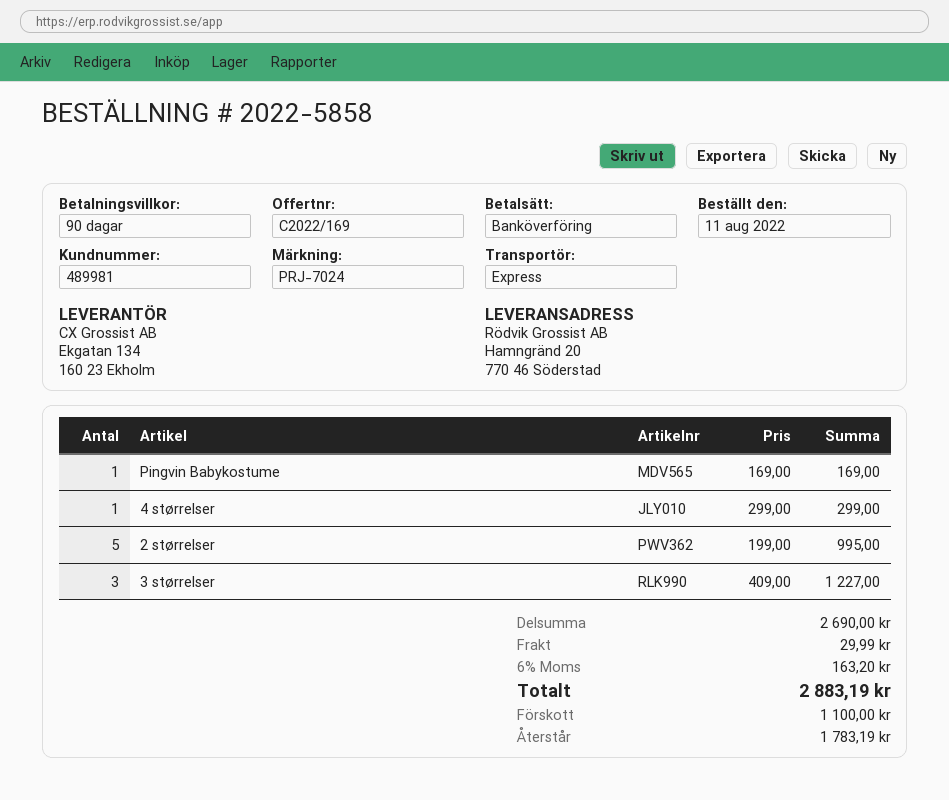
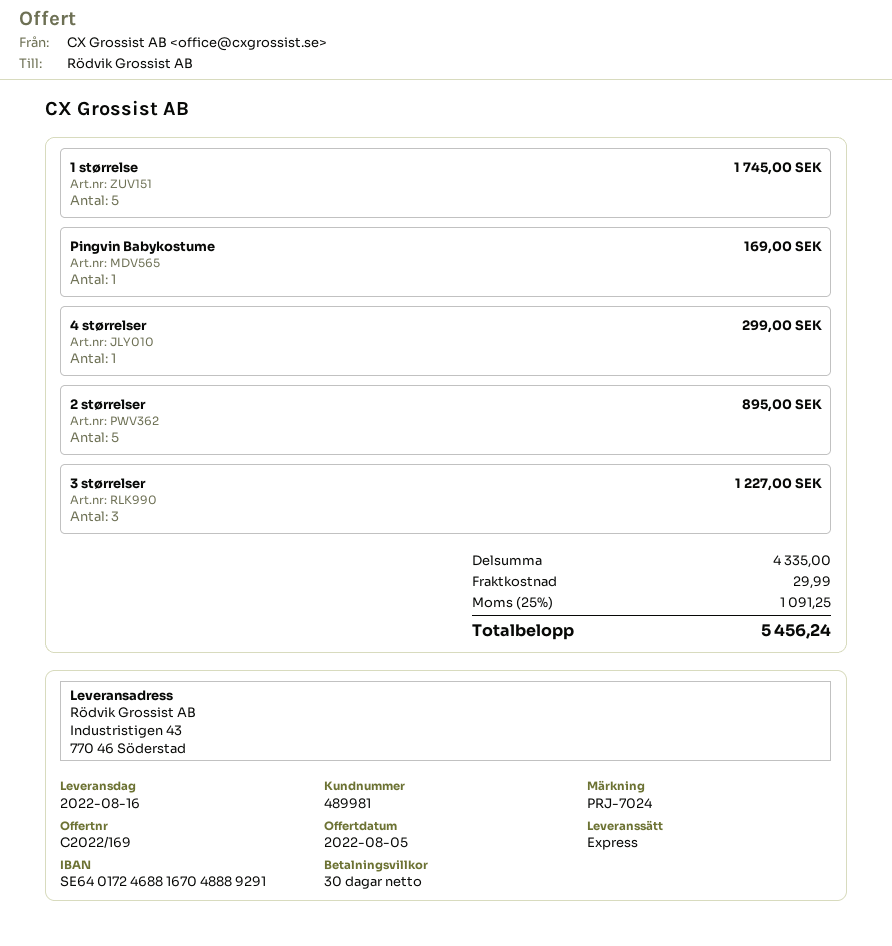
payment terms: 90 days -> 30 days
ship to: Hamngränd 20, 770 46 Söderstad -> Industristigen 43, 770 46 Söderstad
2 størrelser: 5 for 995.00 -> 5 for 895.00
1 størrelse: none -> 5 for 1745.00
subtotal: 2690.00 -> 4335.00
tax: 6% = 163.20 -> 25% = 1091.25
total: 2883.19 -> 5456.24

